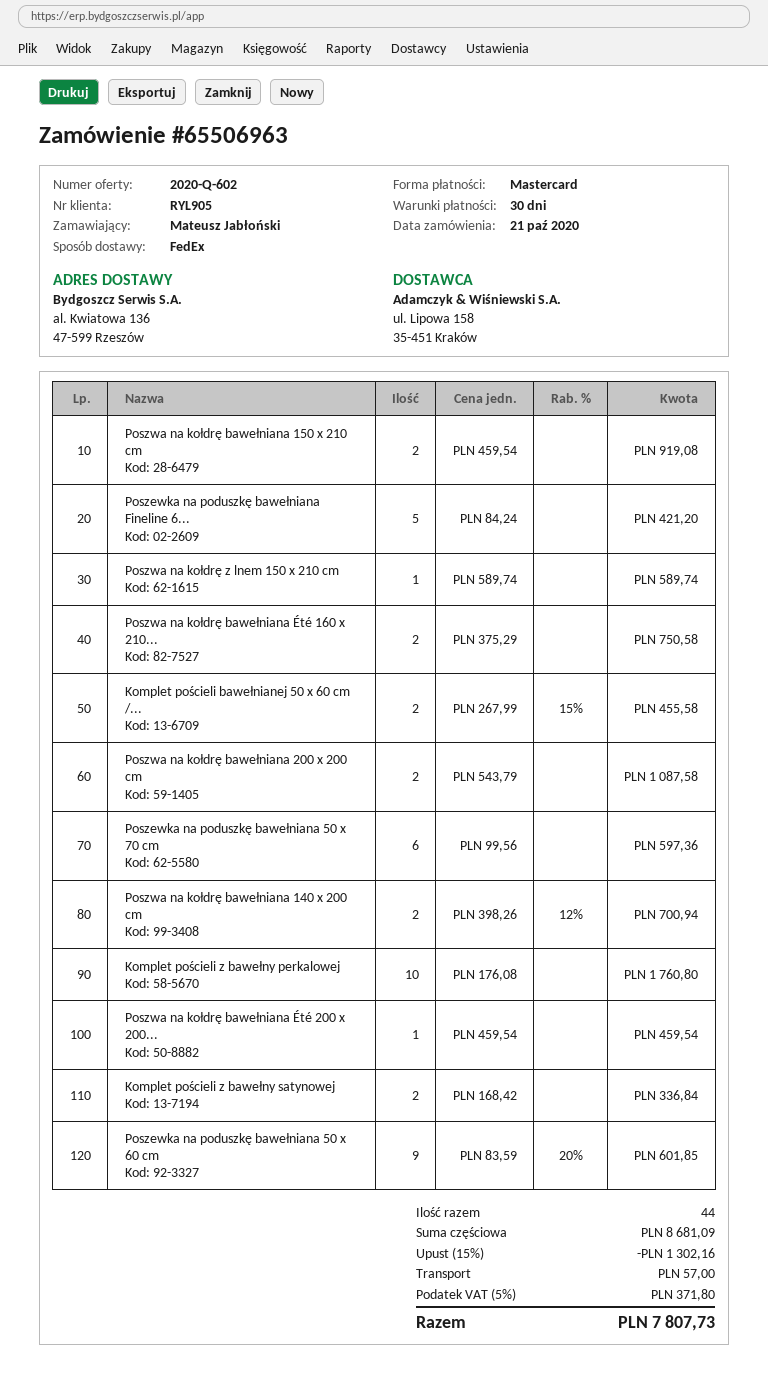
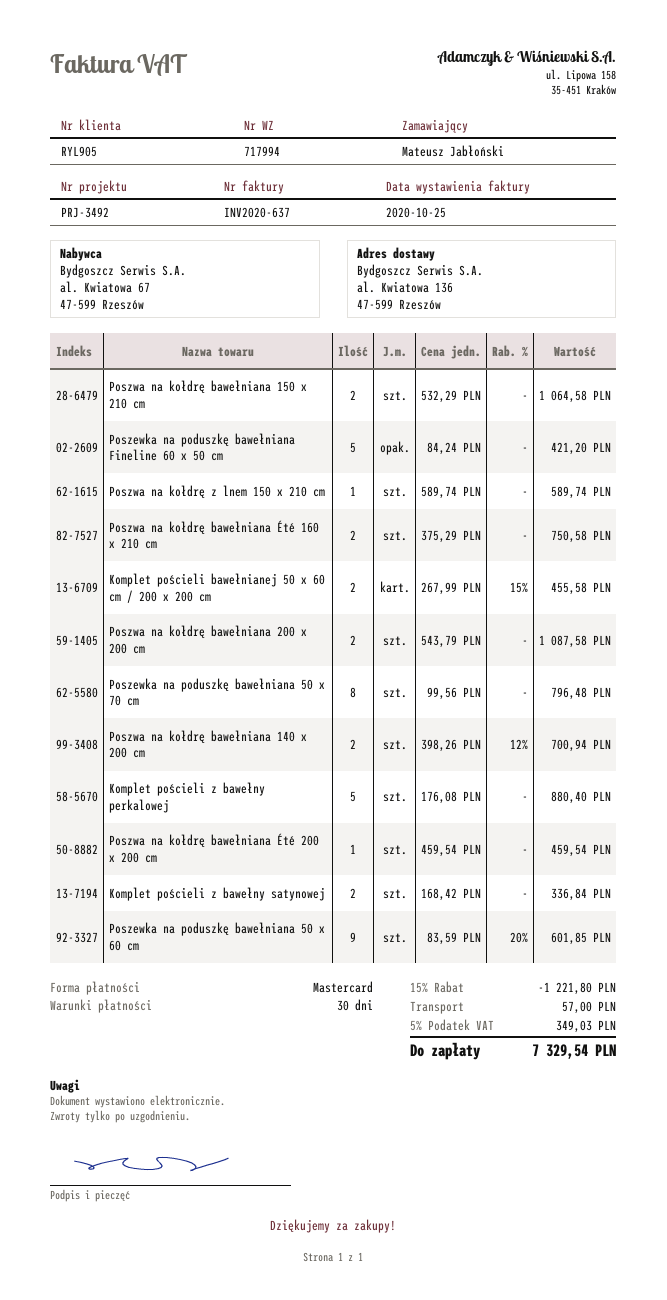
Poszwa na kołdrę bawełniana 150 x 210 cm: 2 x 459.54 = 919.08 -> 2 x 532.29 = 1064.58
Poszewka na poduszkę bawełniana 50 x 70 cm: 6 x 99.56 = 597.36 -> 8 x 99.56 = 796.48
Komplet pościeli z bawełny perkalowej: 10 x 176.08 = 1760.80 -> 5 x 176.08 = 880.40
discount: 15% = 1302.16 -> 15% = 1221.80
tax: 5% = 371.80 -> 5% = 349.03
total: 7807.73 -> 7329.54

